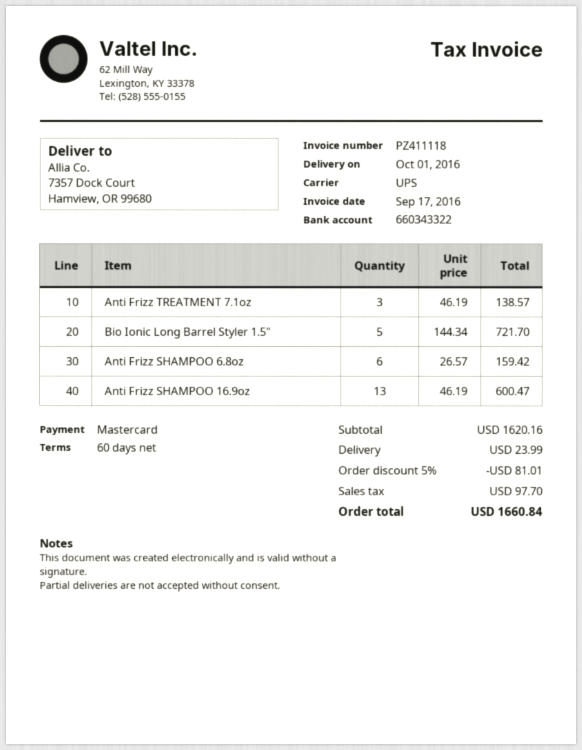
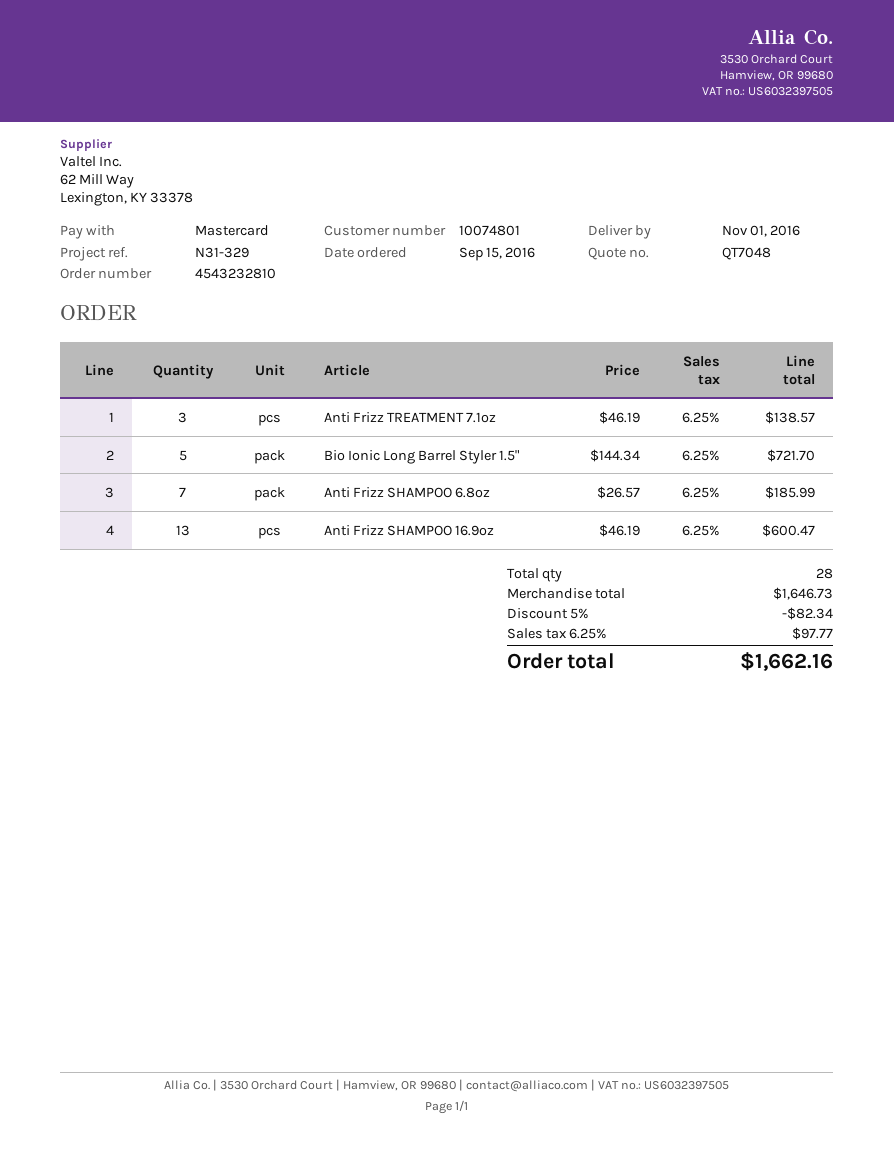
delivery date: 2016-10-01 -> 2016-11-01
Anti Frizz SHAMPOO 6.8oz: 6 x 26.57 = 159.42 -> 7 x 26.57 = 185.99
subtotal: 1620.16 -> 1646.73
discount: 5% = 81.01 -> 5% = 82.34
shipping: 23.99 -> none
tax: 97.70 -> 97.77
total: 1660.84 -> 1662.16

